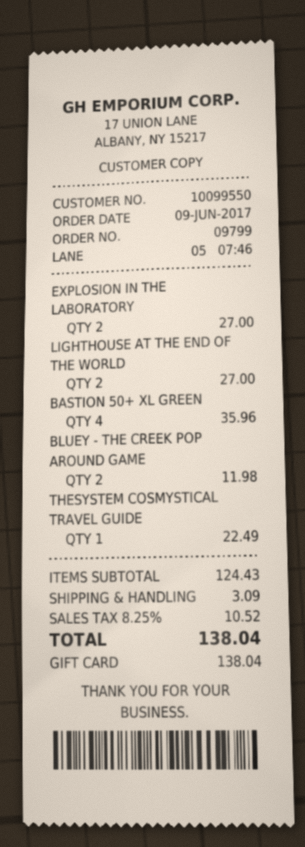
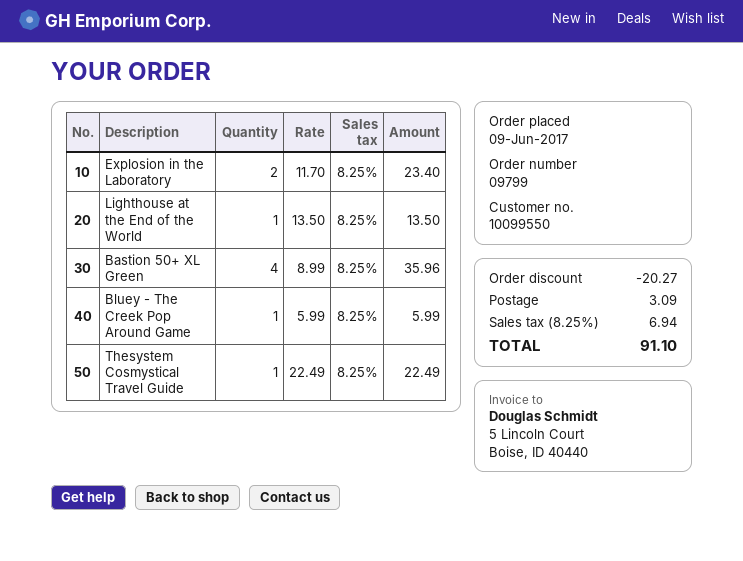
EXPLOSION IN THE LABORATORY: 2 for 27.00 -> 2 for 23.40
LIGHTHOUSE AT THE END OF THE WORLD: 2 for 27.00 -> 1 for 13.50
BLUEY - THE CREEK POP AROUND GAME: 2 for 11.98 -> 1 for 5.99
discount: none -> 20.27
tax: 8.25% = 10.52 -> 8.25% = 6.94
total: 138.04 -> 91.10

